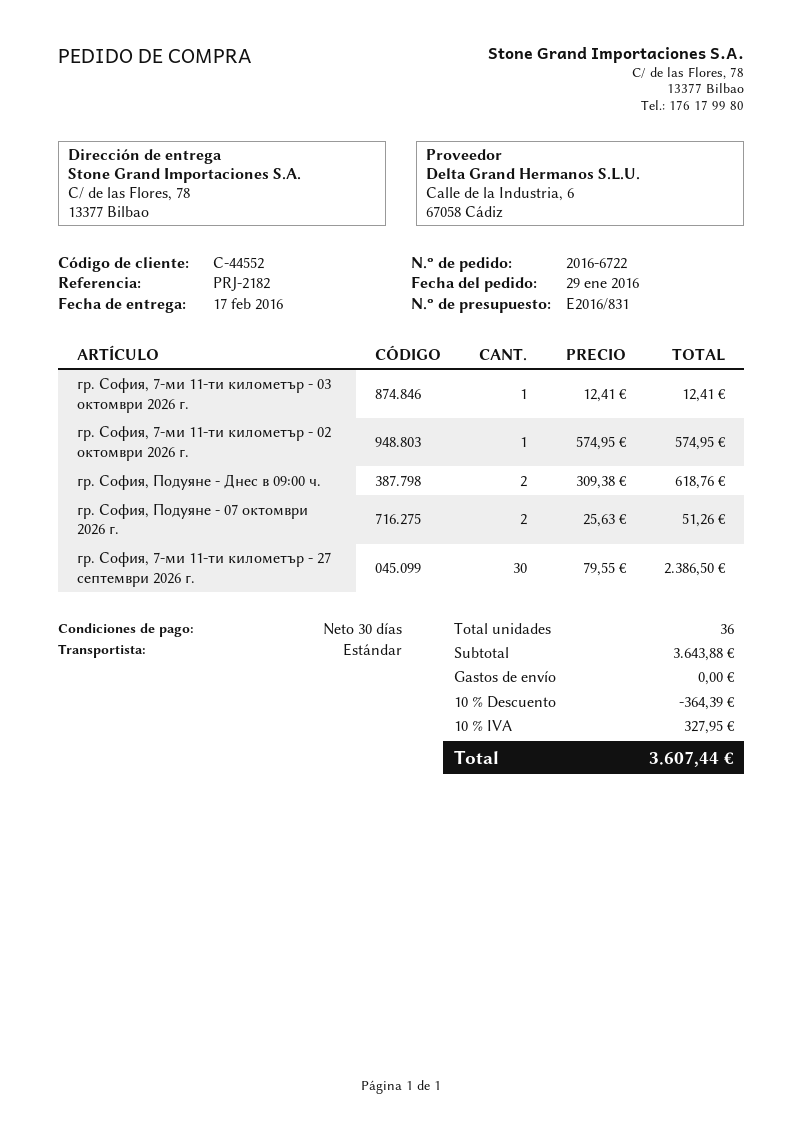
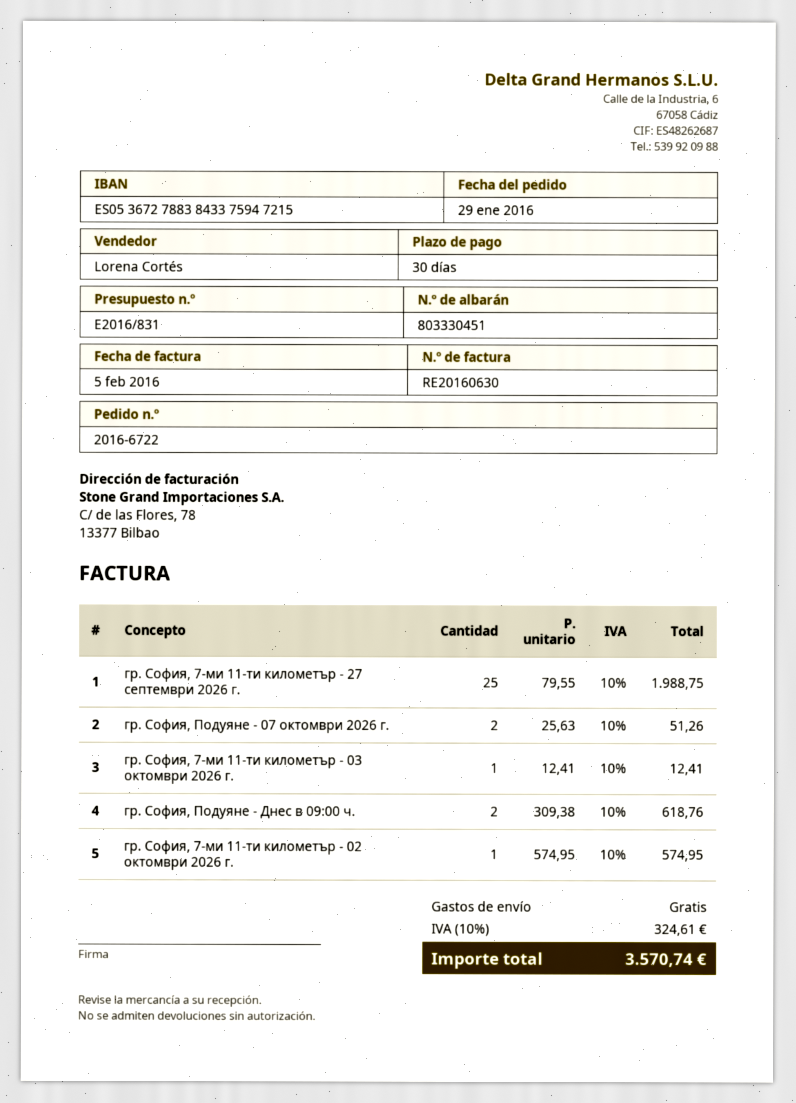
гр. София, 7-ми 11-ти километър - 27 септември 2026 г.: 30 x 79.55 = 2386.50 -> 25 x 79.55 = 1988.75
discount: 10% = 364.39 -> none
tax: 10% = 327.95 -> 10% = 324.61
total: 3607.44 -> 3570.74

